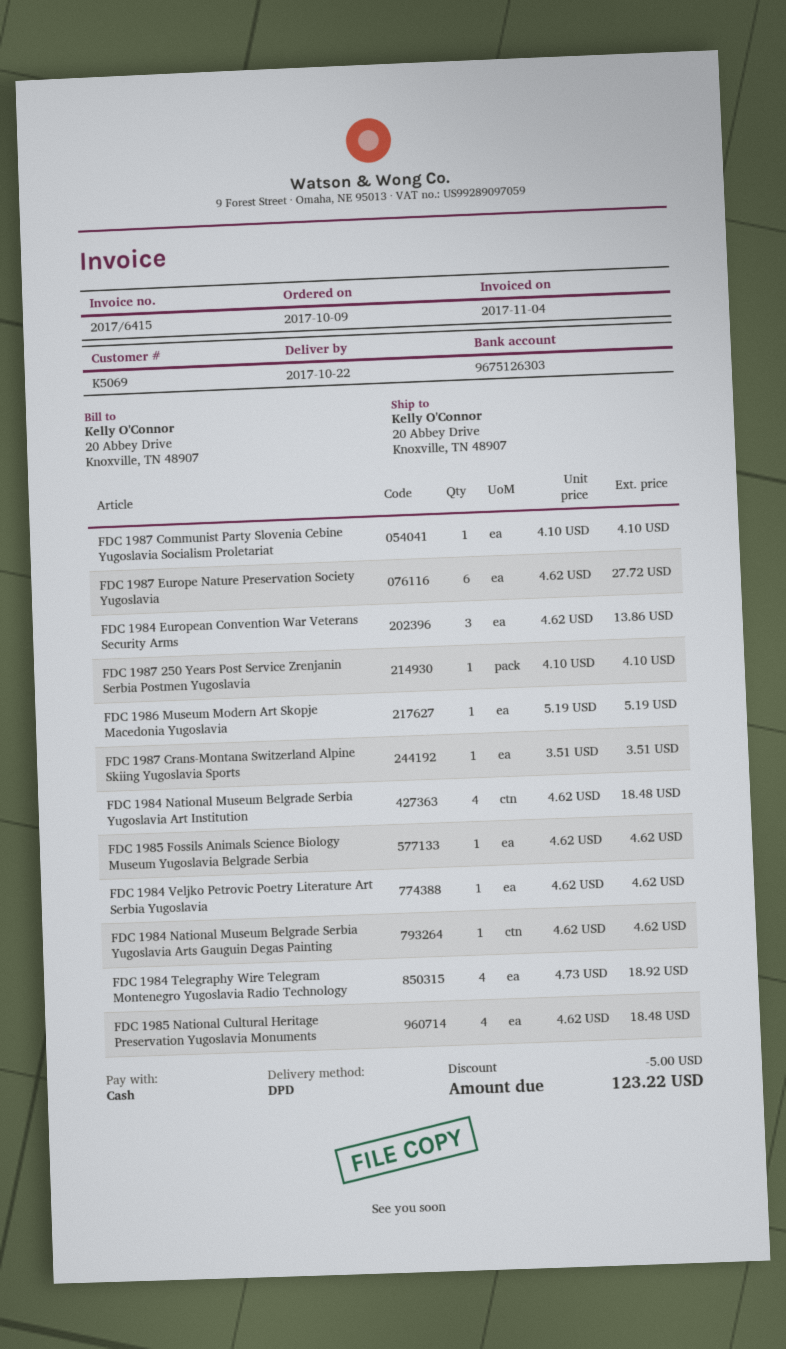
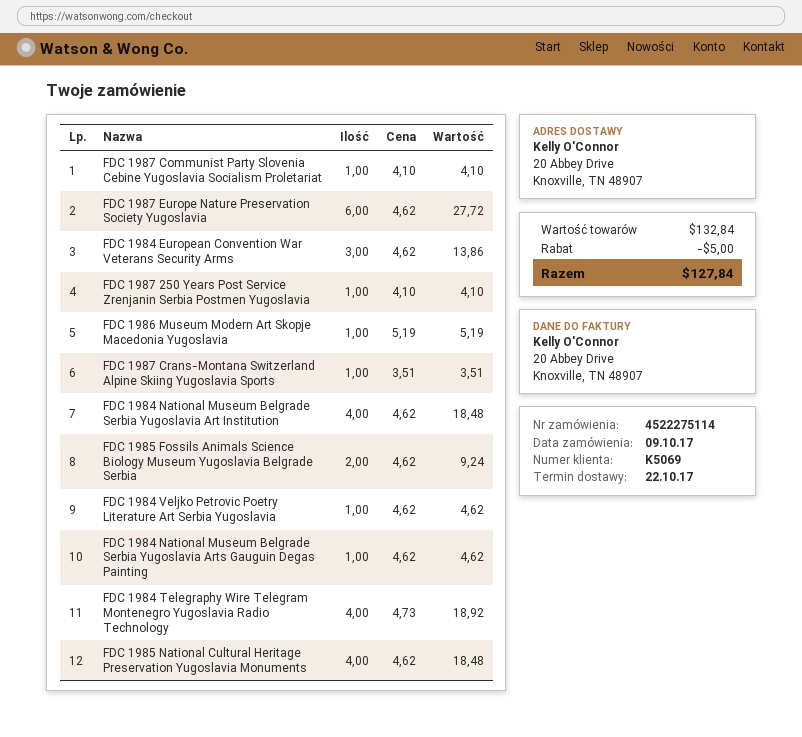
FDC 1985 Fossils Animals Science Biology Museum Yugoslavia Belgrade Serbia: 1 x 4.62 = 4.62 -> 2 x 4.62 = 9.24
total: 123.22 -> 127.84

